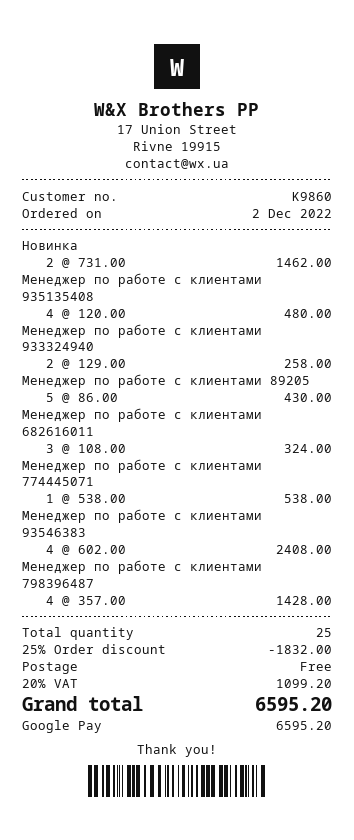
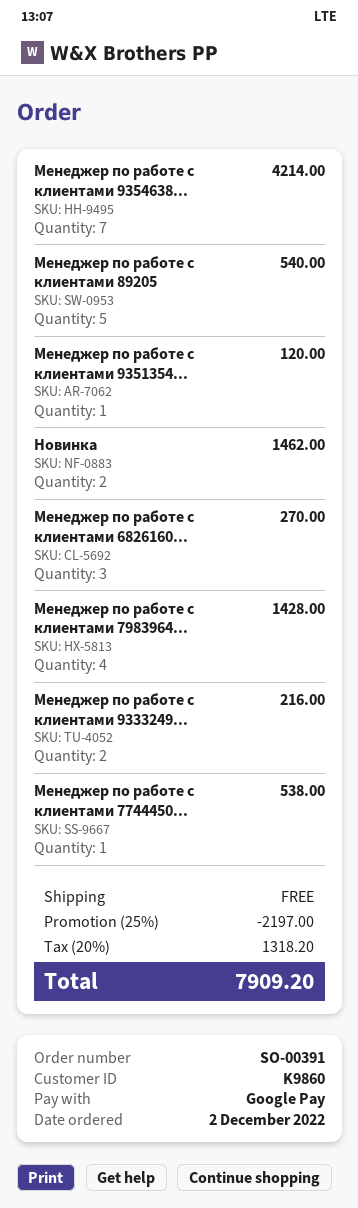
Менеджер по работе с клиентами 935135408: 4 for 480.00 -> 1 for 120.00
Менеджер по работе с клиентами 933324940: 2 for 258.00 -> 2 for 216.00
Менеджер по работе с клиентами 89205: 5 for 430.00 -> 5 for 540.00
Менеджер по работе с клиентами 682616011: 3 for 324.00 -> 3 for 270.00
Менеджер по работе с клиентами 93546383: 4 for 2408.00 -> 7 for 4214.00
discount: 25% = 1832.00 -> 25% = 2197.00
tax: 20% = 1099.20 -> 20% = 1318.20
total: 6595.20 -> 7909.20

